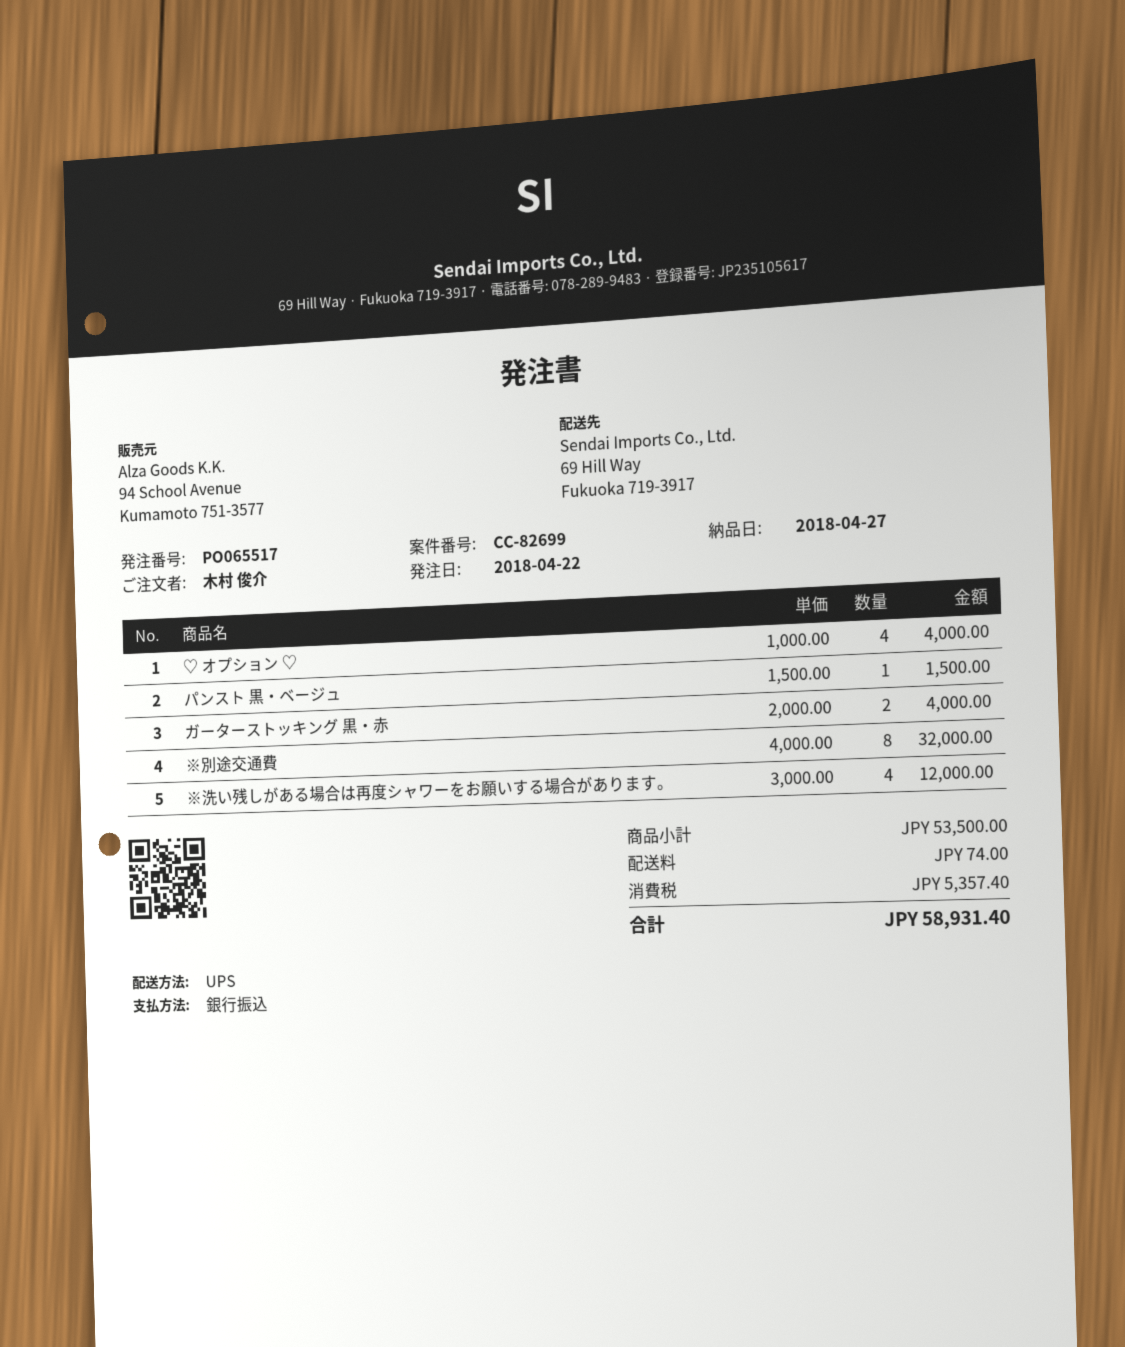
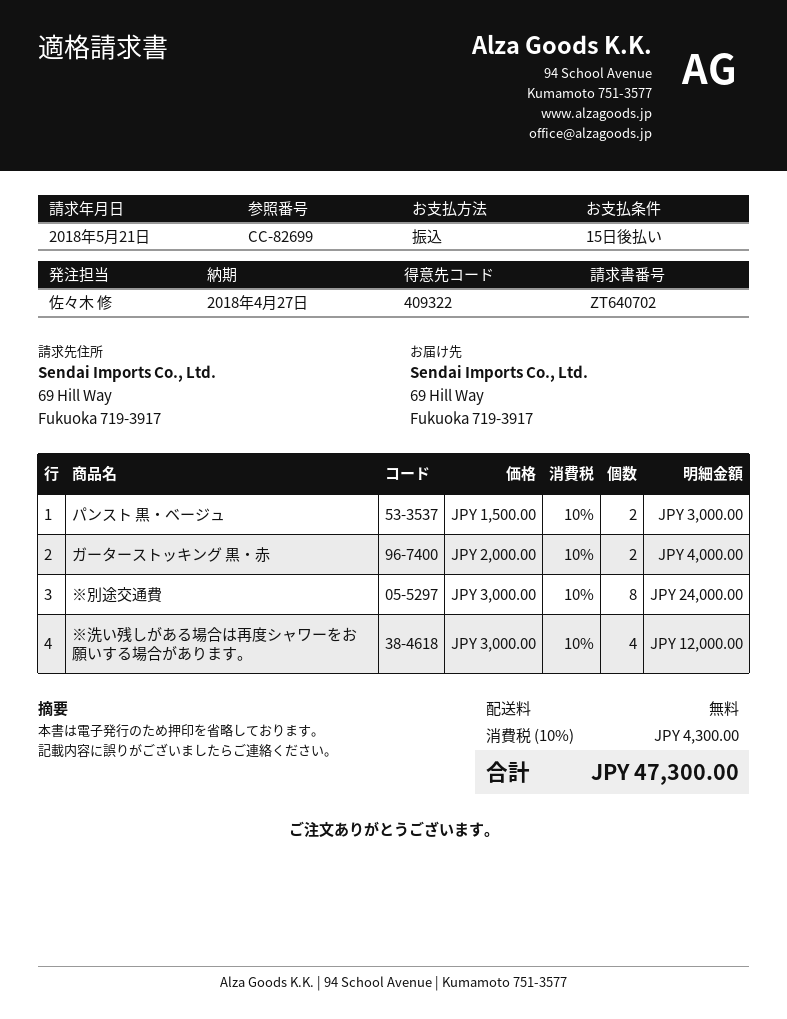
ordered by: 木村 俊介 -> 佐々木 修
♡ オプション ♡: 4 x 1000.00 = 4000.00 -> none
パンスト 黒・ベージュ: 1 x 1500.00 = 1500.00 -> 2 x 1500.00 = 3000.00
※別途交通費: 8 x 4000.00 = 32000.00 -> 8 x 3000.00 = 24000.00
shipping: 74.00 -> 0.00
tax: 5357.40 -> 4300.00
total: 58931.40 -> 47300.00

